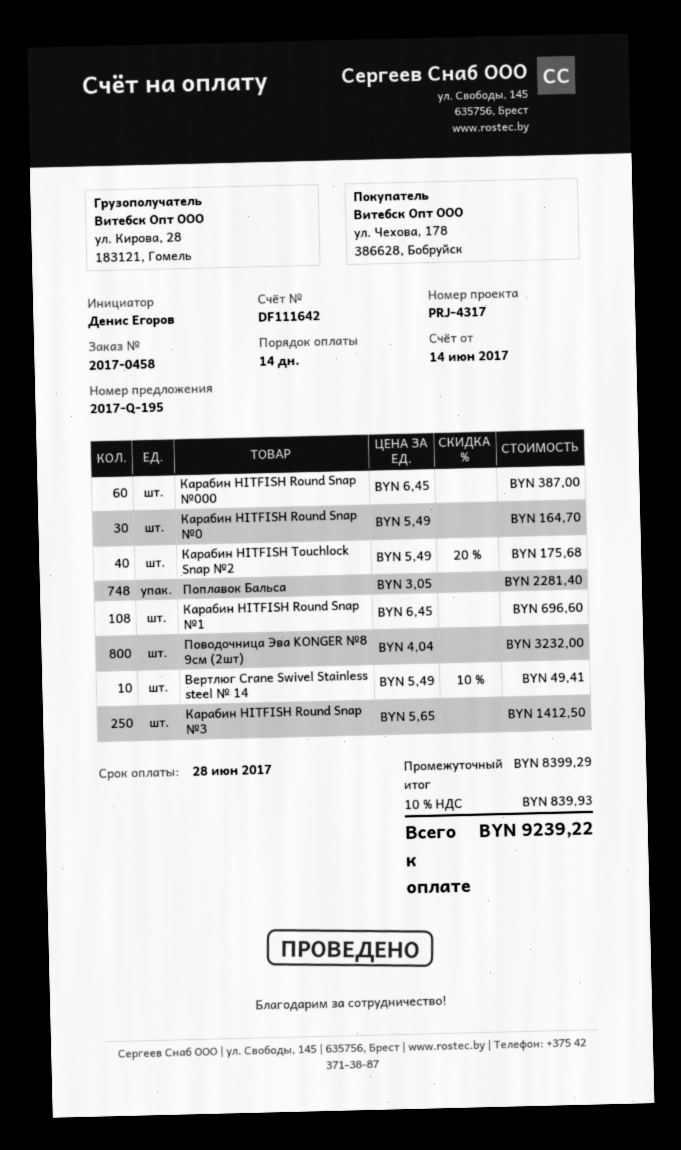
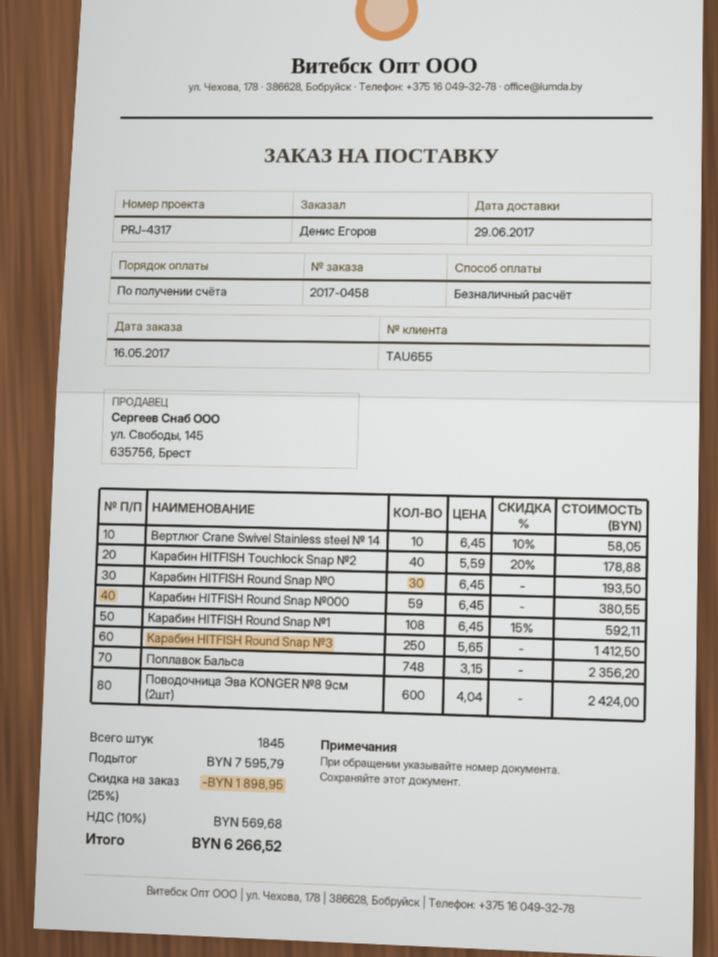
payment terms: 14 days -> on receipt
Карабин HITFISH Round Snap №000: 60 x 6.45 = 387.00 -> 59 x 6.45 = 380.55
Карабин HITFISH Round Snap №0: 30 x 5.49 = 164.70 -> 30 x 6.45 = 193.50
Карабин HITFISH Touchlock Snap №2: 40 x 5.49 - 20% = 175.68 -> 40 x 5.59 - 20% = 178.88
Поплавок Бальса: 748 x 3.05 = 2281.40 -> 748 x 3.15 = 2356.20
Карабин HITFISH Round Snap №1: 108 x 6.45 = 696.60 -> 108 x 6.45 - 15% = 592.11
Поводочница Эва KONGER №8 9см (2шт): 800 x 4.04 = 3232.00 -> 600 x 4.04 = 2424.00
Вертлюг Crane Swivel Stainless steel № 14: 10 x 5.49 - 10% = 49.41 -> 10 x 6.45 - 10% = 58.05
subtotal: 8399.29 -> 7595.79
discount: none -> 25% = 1898.95
tax: 10% = 839.93 -> 10% = 569.68
total: 9239.22 -> 6266.52

